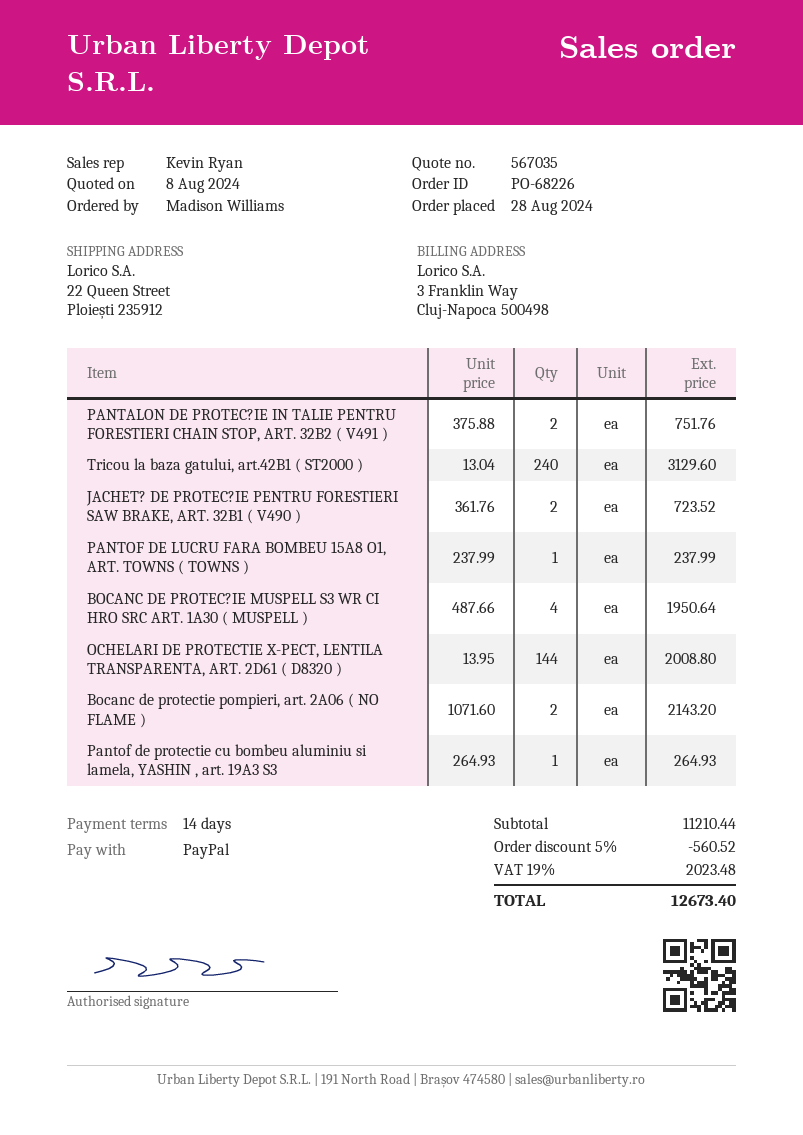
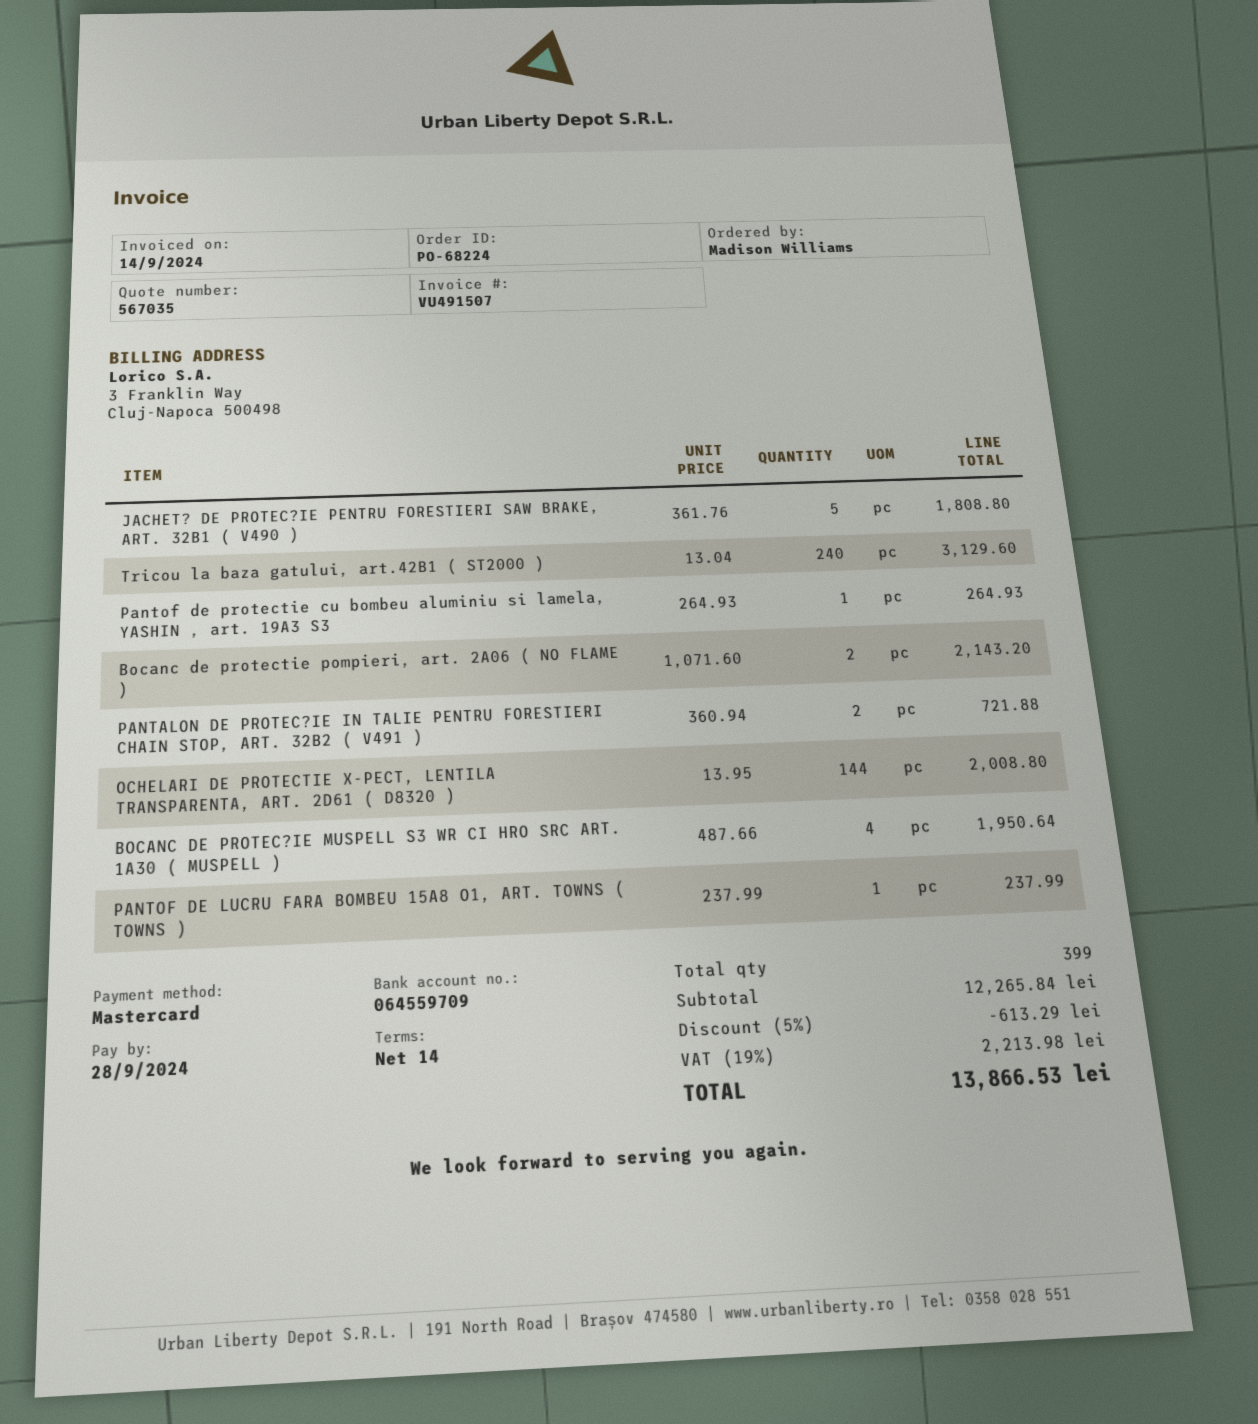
order number: PO-68226 -> PO-68224
payment method: PayPal -> Mastercard
PANTALON DE PROTEC?IE IN TALIE PENTRU FORESTIERI CHAIN STOP, ART. 32B2 ( V491 ): 2 x 375.88 = 751.76 -> 2 x 360.94 = 721.88
JACHET? DE PROTEC?IE PENTRU FORESTIERI SAW BRAKE, ART. 32B1 ( V490 ): 2 x 361.76 = 723.52 -> 5 x 361.76 = 1808.80
subtotal: 11210.44 -> 12265.84
discount: 5% = 560.52 -> 5% = 613.29
tax: 19% = 2023.48 -> 19% = 2213.98
total: 12673.40 -> 13866.53

